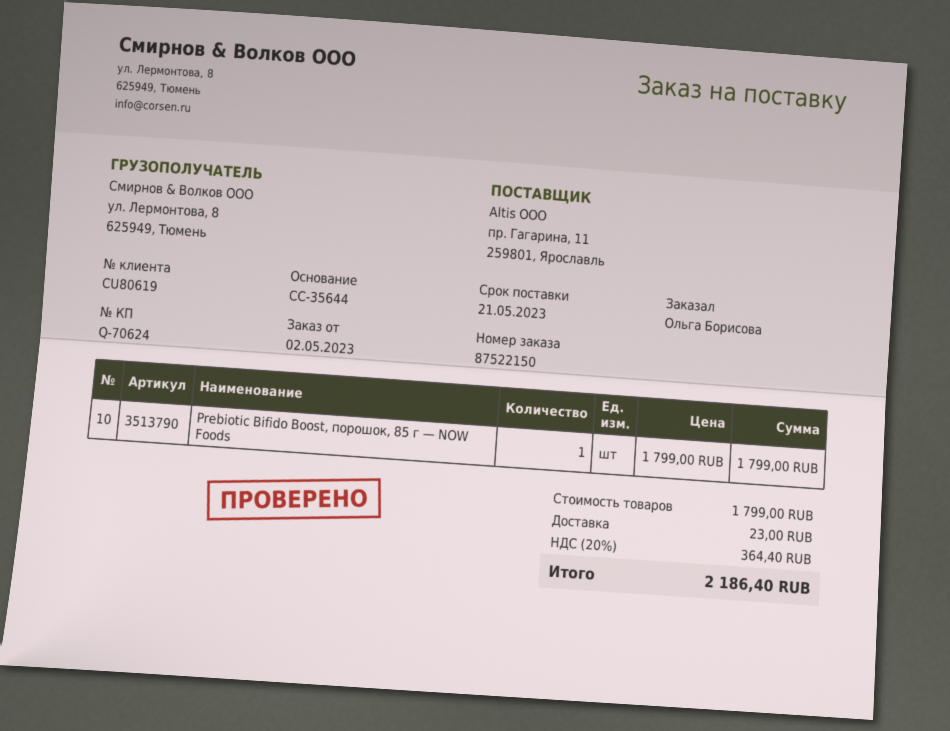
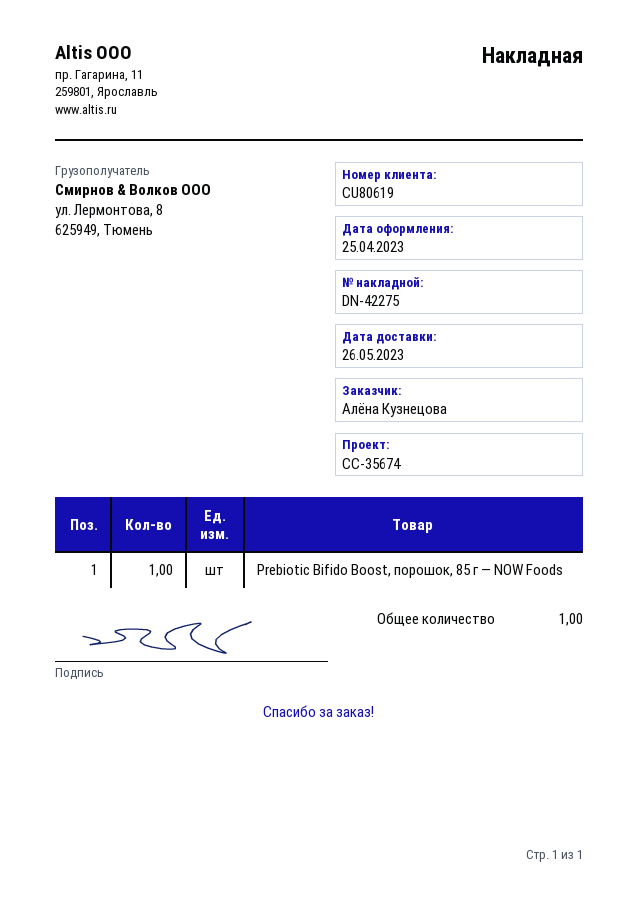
order date: 2023-05-02 -> 2023-04-25
delivery date: 2023-05-21 -> 2023-05-26
reference: CC-35644 -> CC-35674
ordered by: Ольга Борисова -> Алёна Кузнецова

